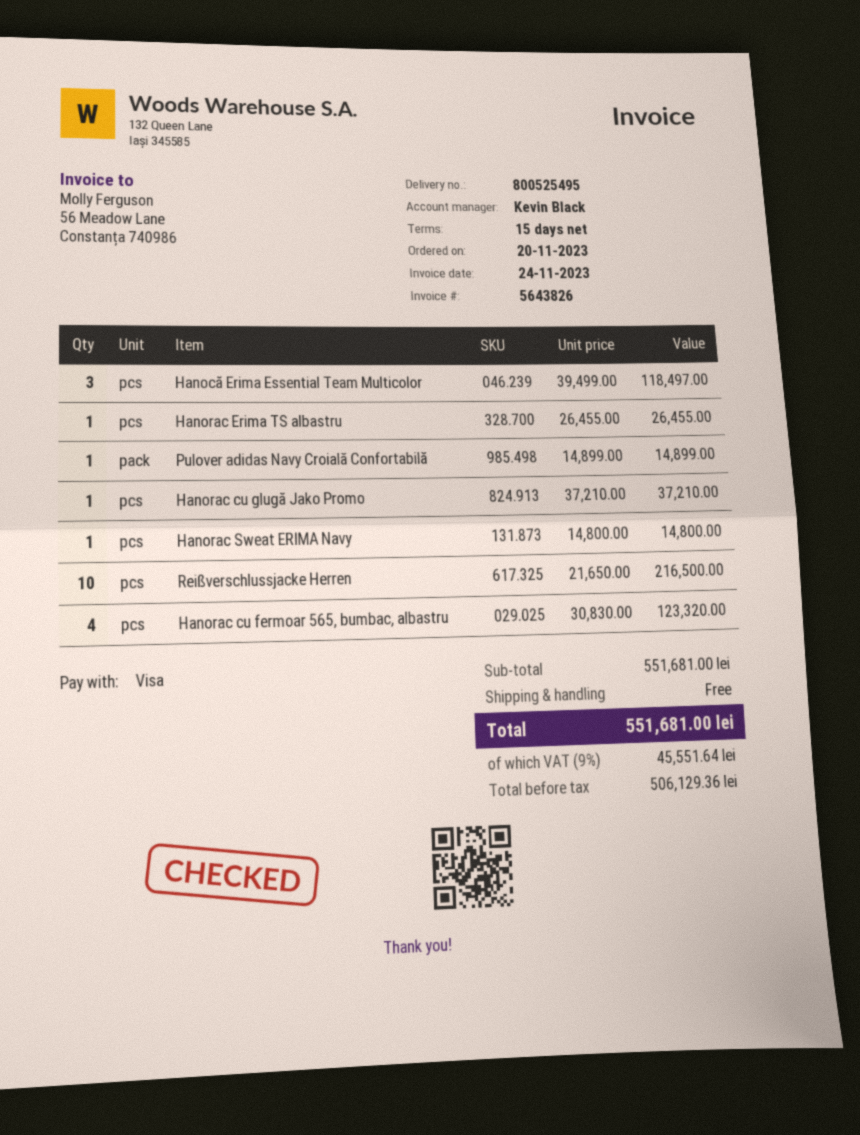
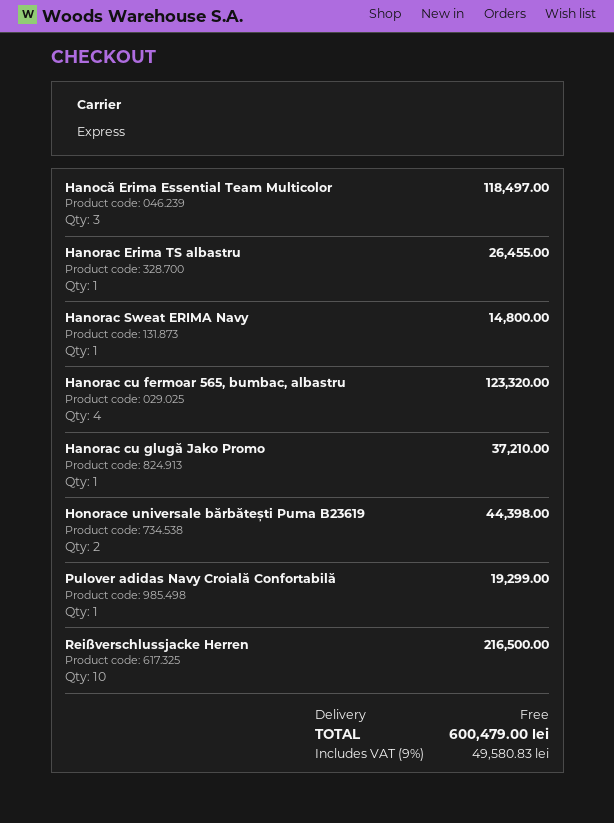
Pulover adidas Navy Croială Confortabilă: 1 for 14899.00 -> 1 for 19299.00
Honorace universale bărbătești Puma B23619: none -> 2 for 44398.00
tax: 9% = 45551.64 -> 9% = 49580.83
total: 551681.00 -> 600479.00

